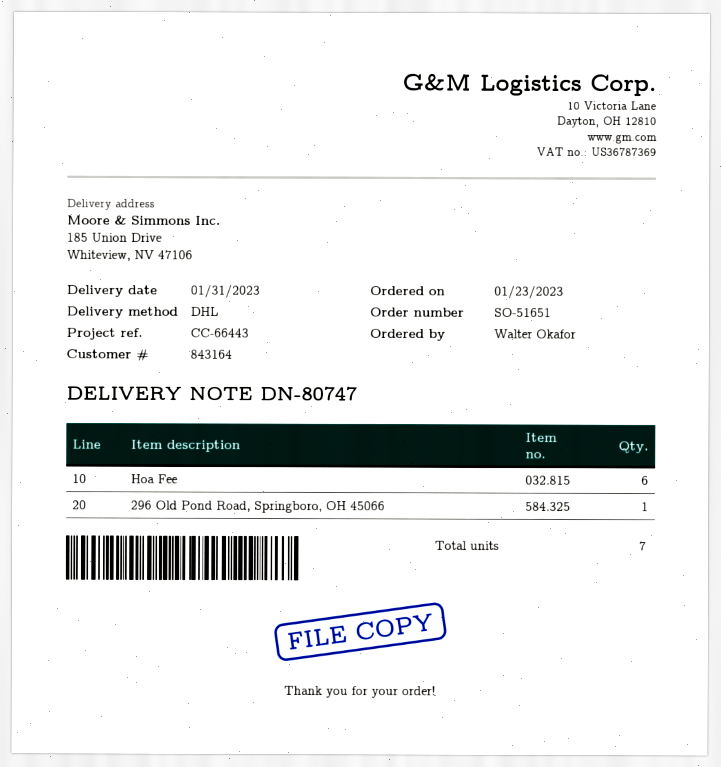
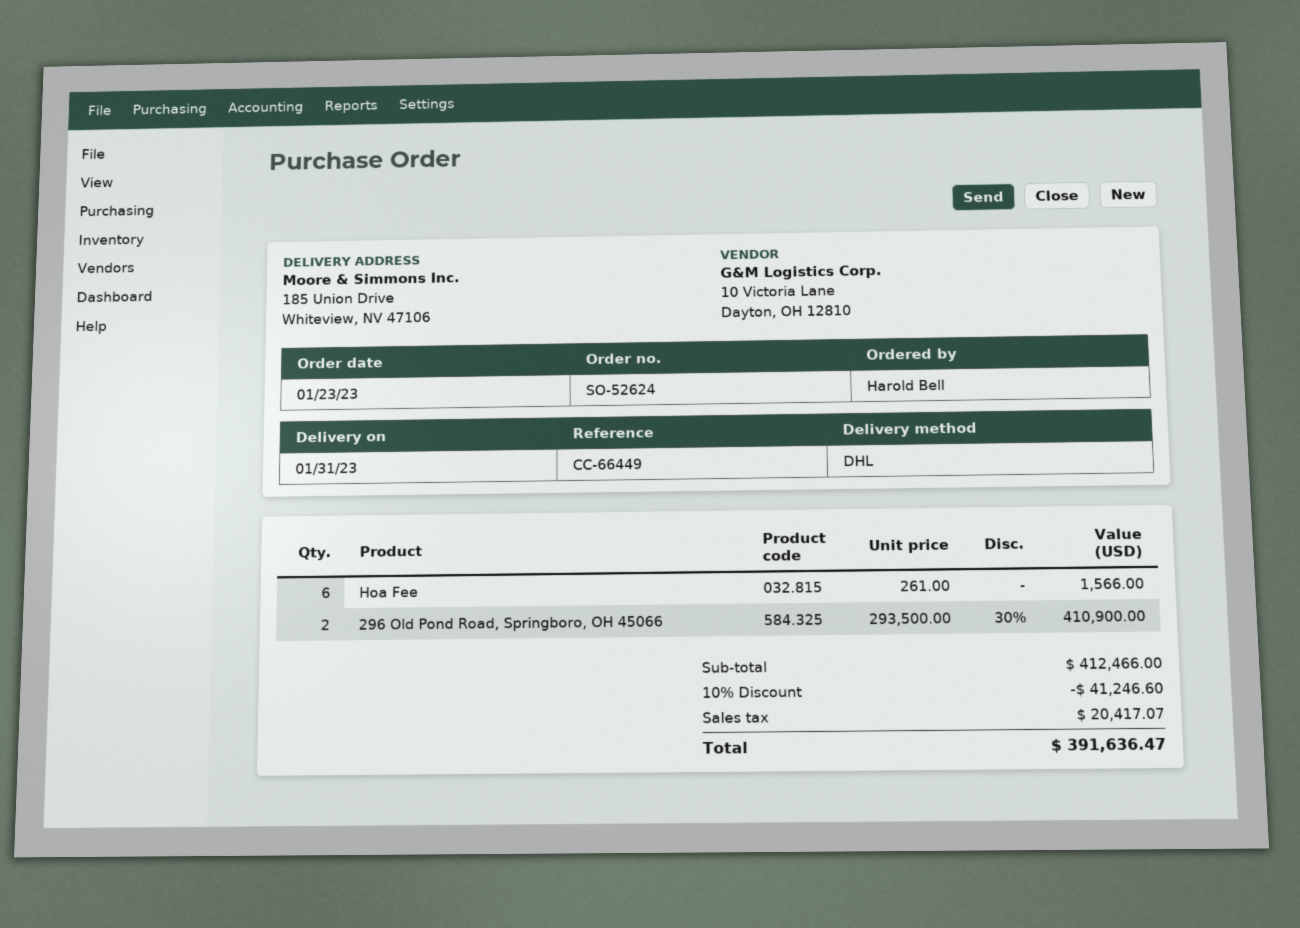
order number: SO-51651 -> SO-52624
reference: CC-66443 -> CC-66449
ordered by: Walter Okafor -> Harold Bell
296 Old Pond Road, Springboro, OH 45066: 1 -> 2

